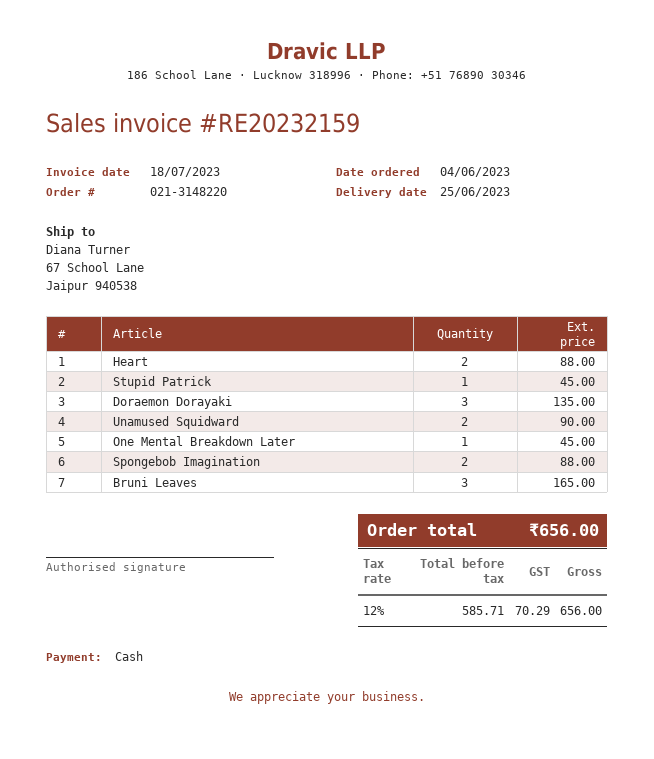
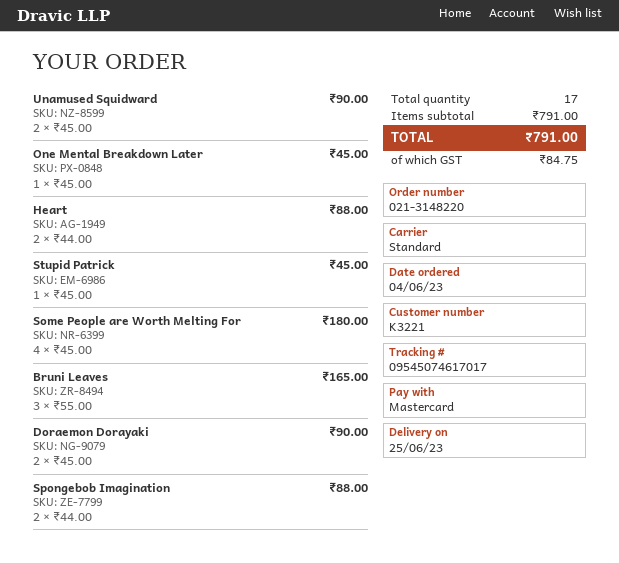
payment method: cash -> Mastercard
Doraemon Dorayaki: 3 for 135.00 -> 2 for 90.00
Some People are Worth Melting For: none -> 4 for 180.00
tax: 70.29 -> 84.75
total: 656.00 -> 791.00

